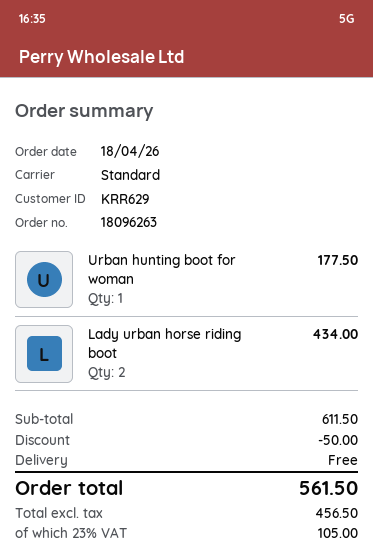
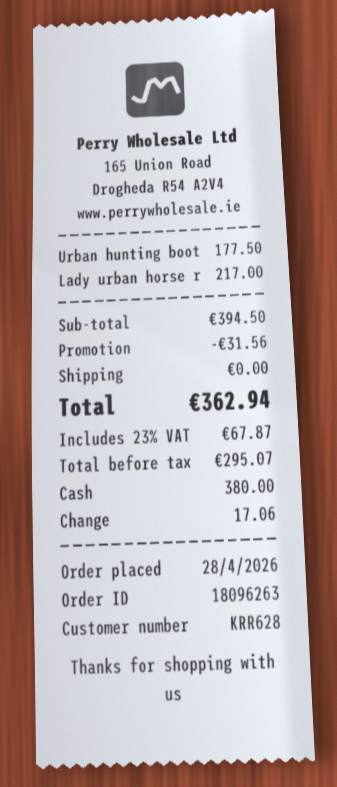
order date: 2026-04-18 -> 2026-04-28
customer number: KRR629 -> KRR628
Lady urban horse riding boot: 2 for 434.00 -> 1 for 217.00
subtotal: 611.50 -> 394.50
discount: 50.00 -> 31.56
net: 456.50 -> 295.07
tax: 23% = 105.00 -> 23% = 67.87
total: 561.50 -> 362.94

